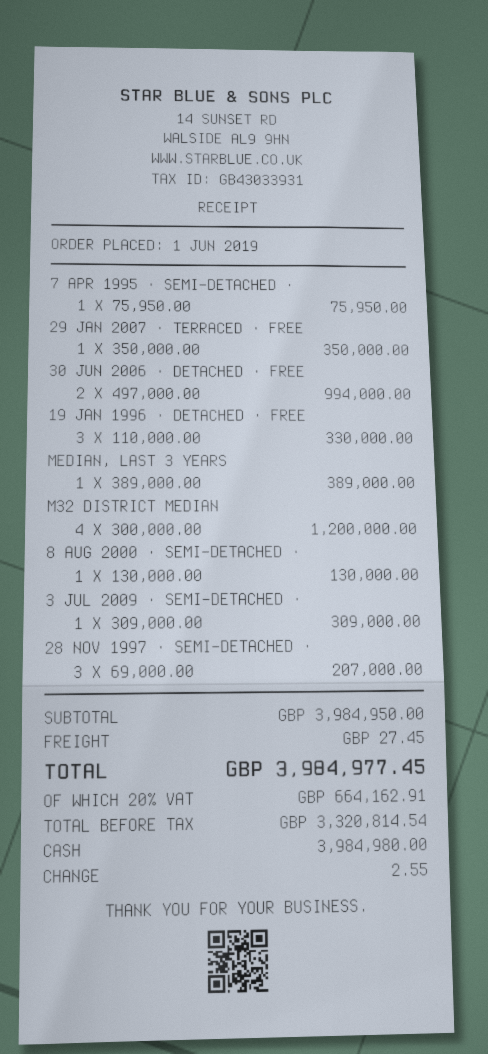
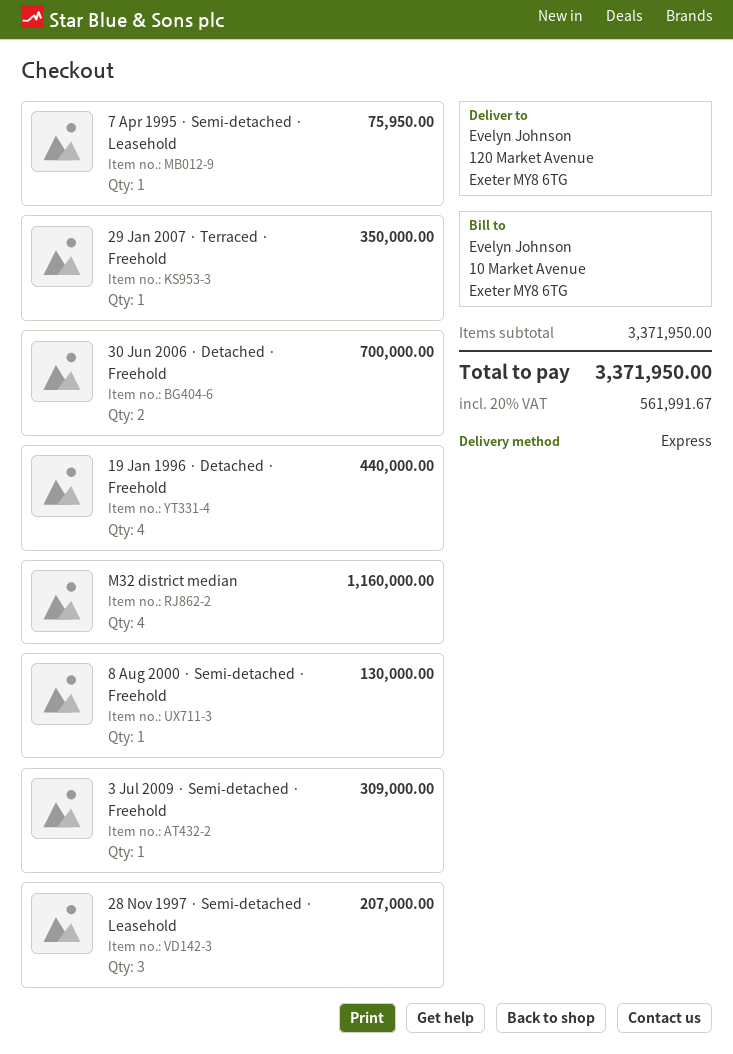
30 JUN 2006 · DETACHED · FREE: 2 for 994000.00 -> 2 for 700000.00
19 JAN 1996 · DETACHED · FREE: 3 for 330000.00 -> 4 for 440000.00
MEDIAN, LAST 3 YEARS: 1 for 389000.00 -> none
M32 DISTRICT MEDIAN: 4 for 1200000.00 -> 4 for 1160000.00
subtotal: 3984950.00 -> 3371950.00
shipping: 27.45 -> none
tax: 20% = 664162.91 -> 20% = 561991.67
total: 3984977.45 -> 3371950.00

